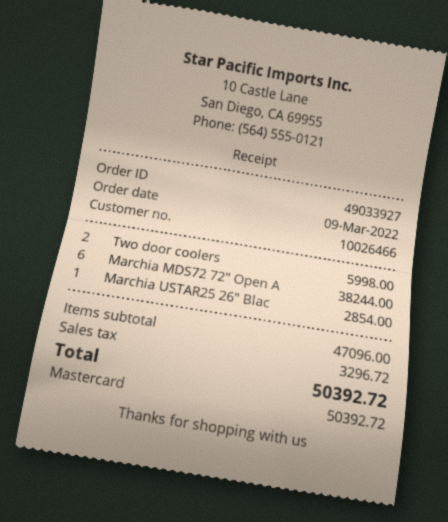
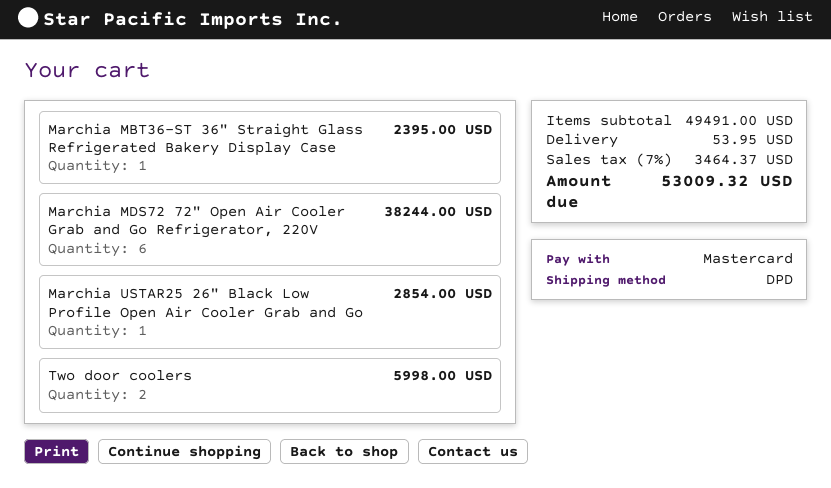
Marchia MBT36-ST 36" Straight Glass Refrigerated Bakery Display Case: none -> 1 for 2395.00
subtotal: 47096.00 -> 49491.00
shipping: none -> 53.95
tax: 3296.72 -> 3464.37
total: 50392.72 -> 53009.32

